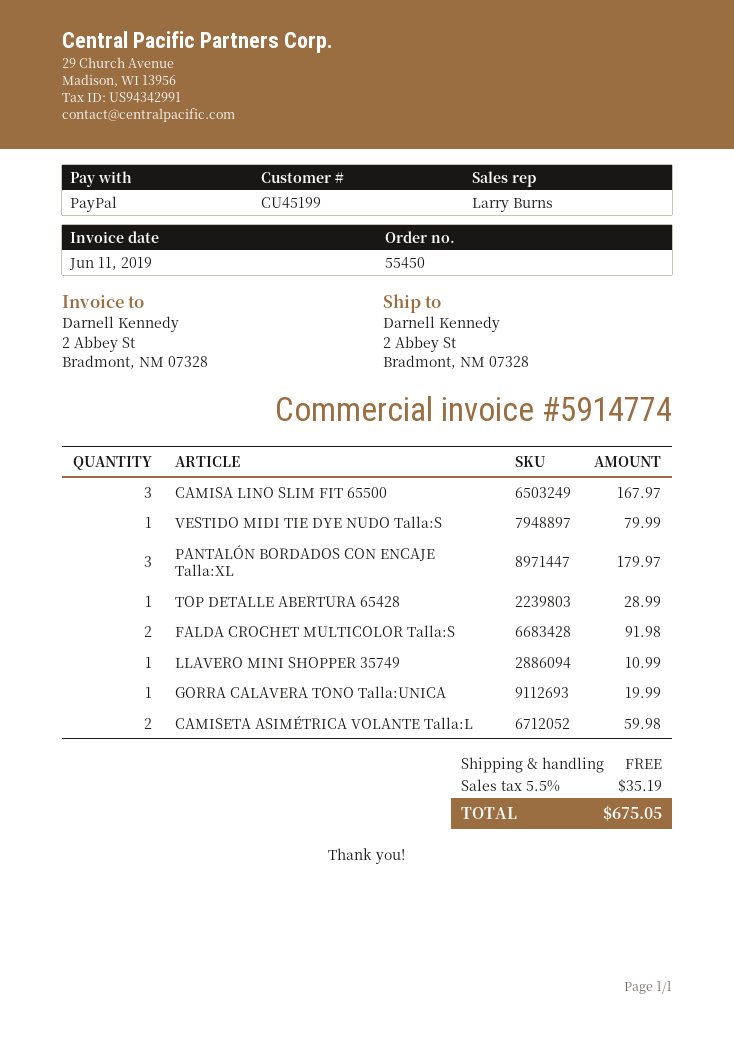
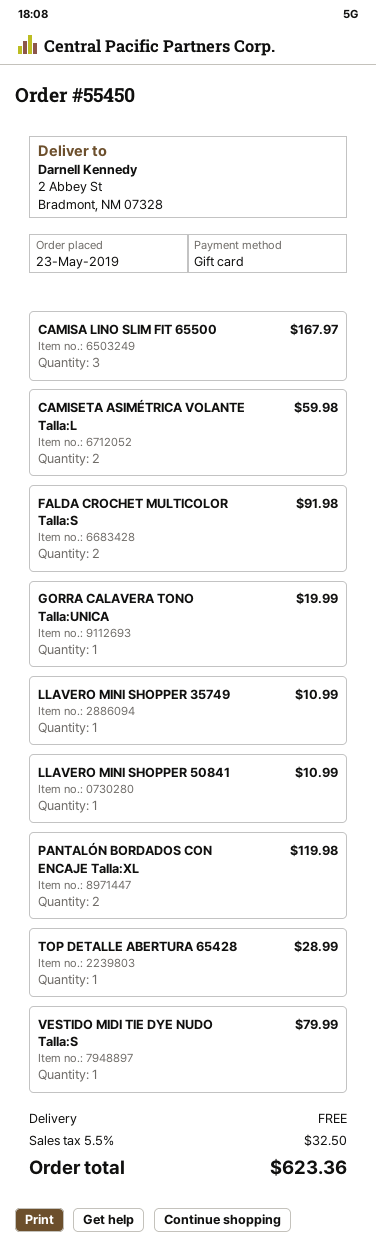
payment method: PayPal -> gift card
PANTALÓN BORDADOS CON ENCAJE Talla:XL: 3 for 179.97 -> 2 for 119.98
LLAVERO MINI SHOPPER 50841: none -> 1 for 10.99
tax: 5.5% = 35.19 -> 5.5% = 32.50
total: 675.05 -> 623.36

